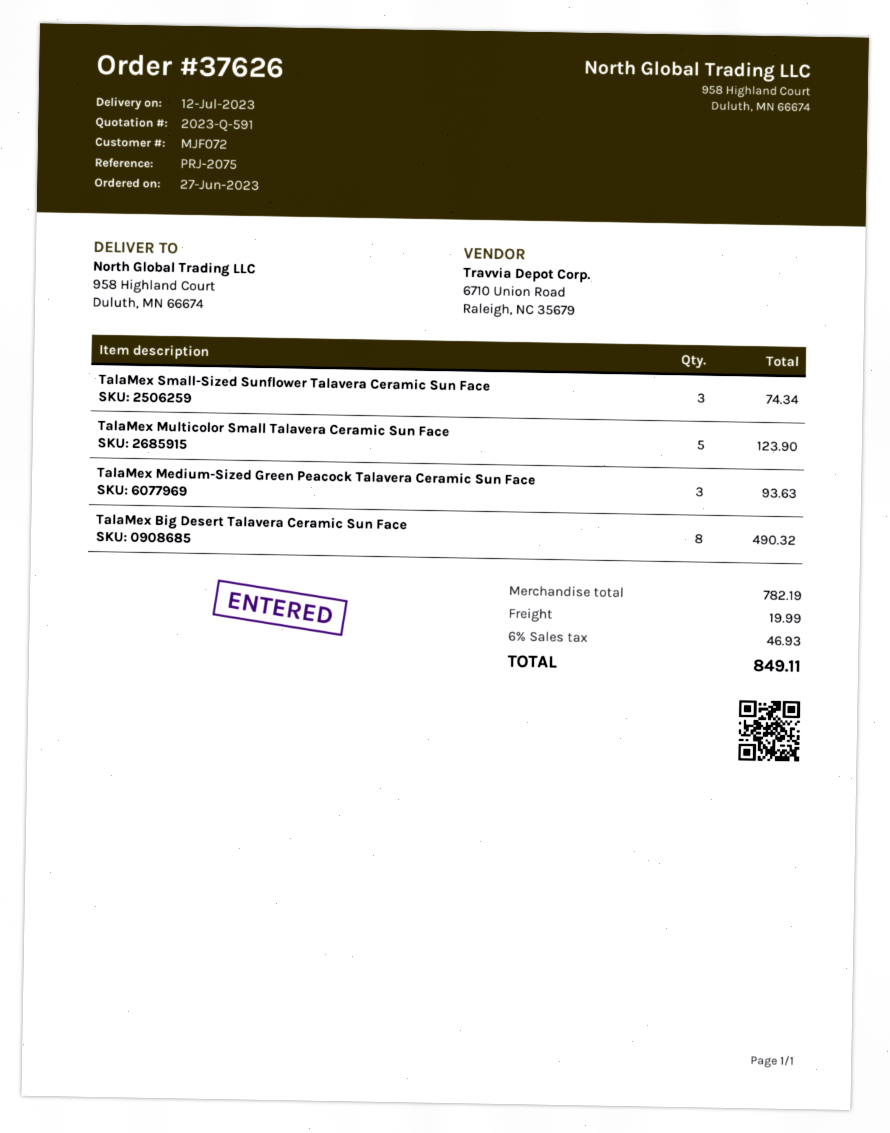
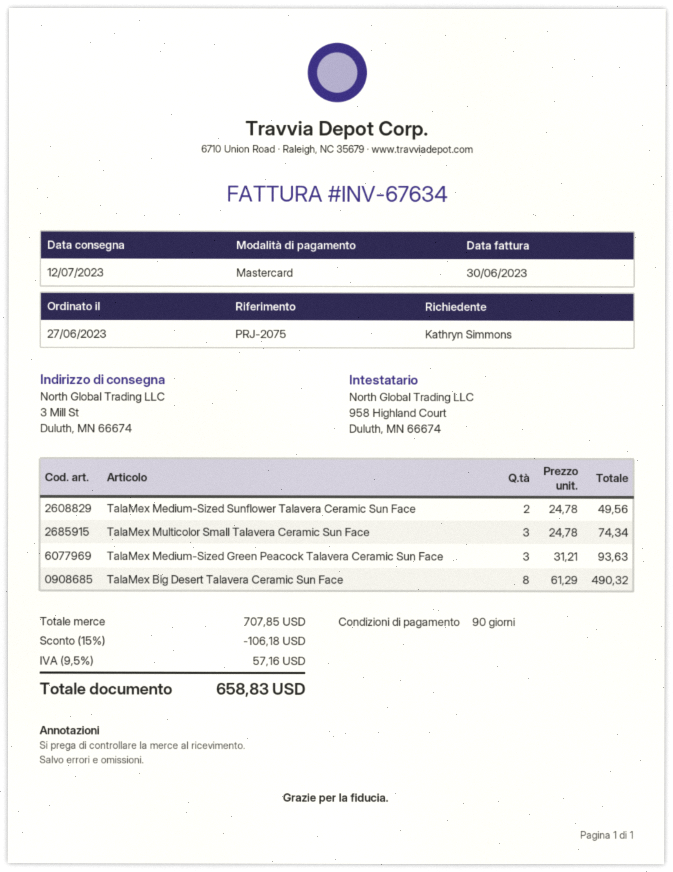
ship to: 958 Highland Court, Duluth, MN 66674 -> 3 Mill St, Duluth, MN 66674
TalaMex Small-Sized Sunflower Talavera Ceramic Sun Face: 3 for 74.34 -> none
TalaMex Multicolor Small Talavera Ceramic Sun Face: 5 for 123.90 -> 3 for 74.34
TalaMex Medium-Sized Sunflower Talavera Ceramic Sun Face: none -> 2 for 49.56
subtotal: 782.19 -> 707.85
discount: none -> 15% = 106.18
shipping: 19.99 -> none
tax: 6% = 46.93 -> 9.5% = 57.16
total: 849.11 -> 658.83

